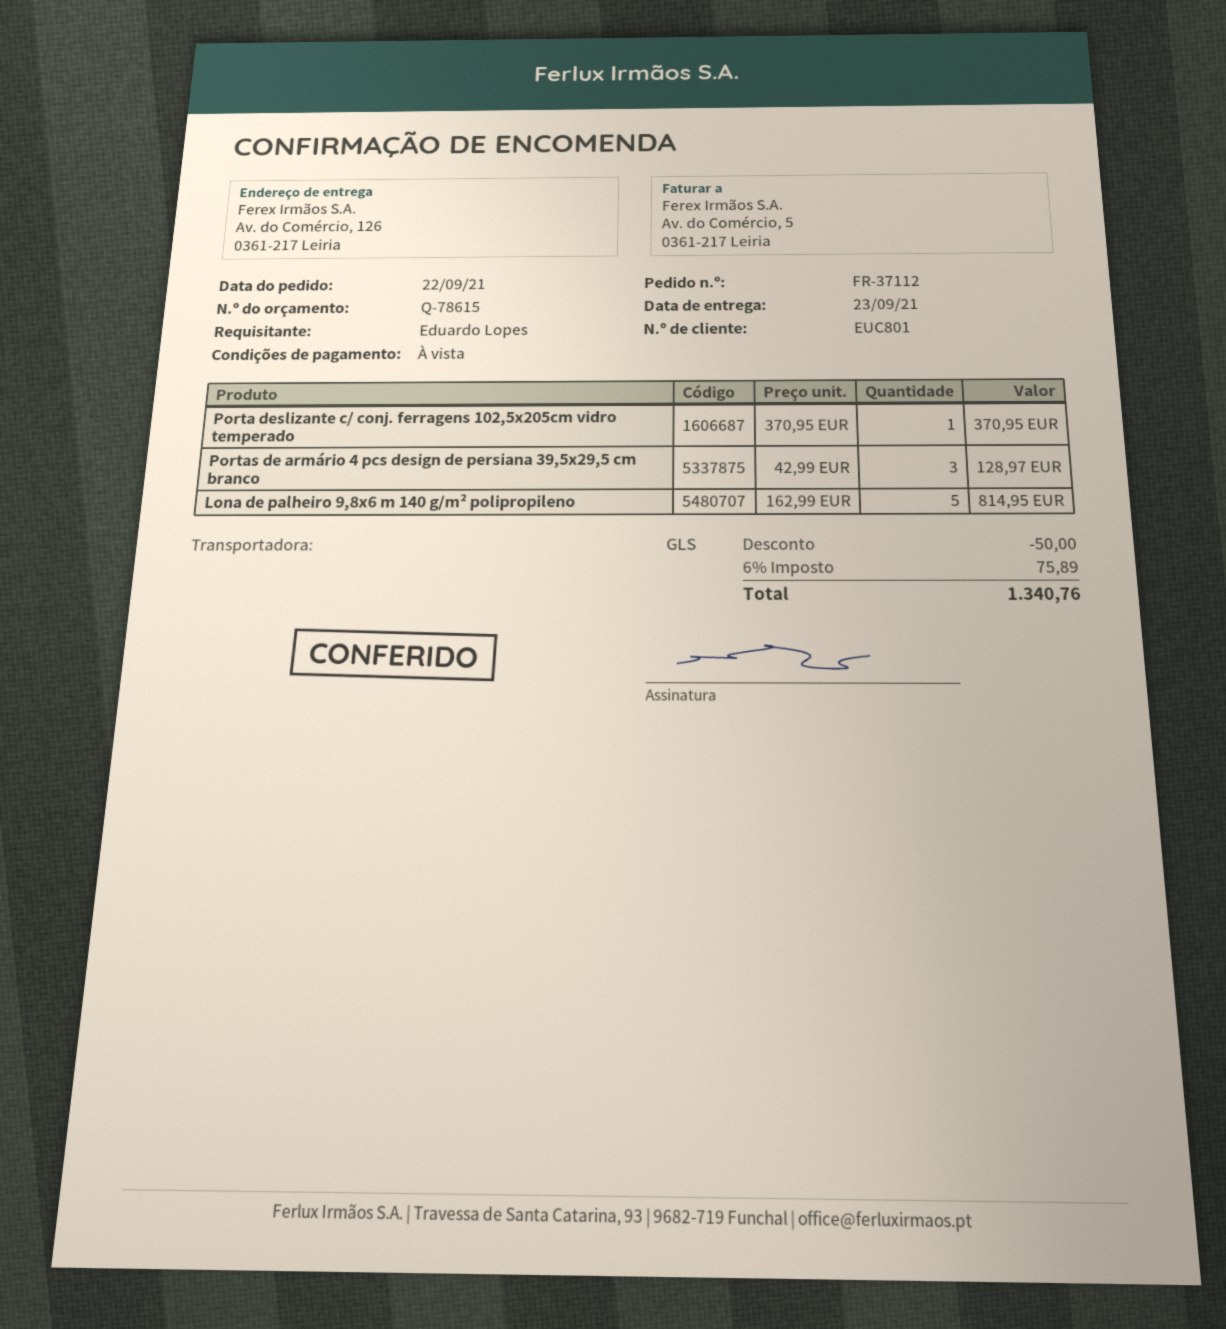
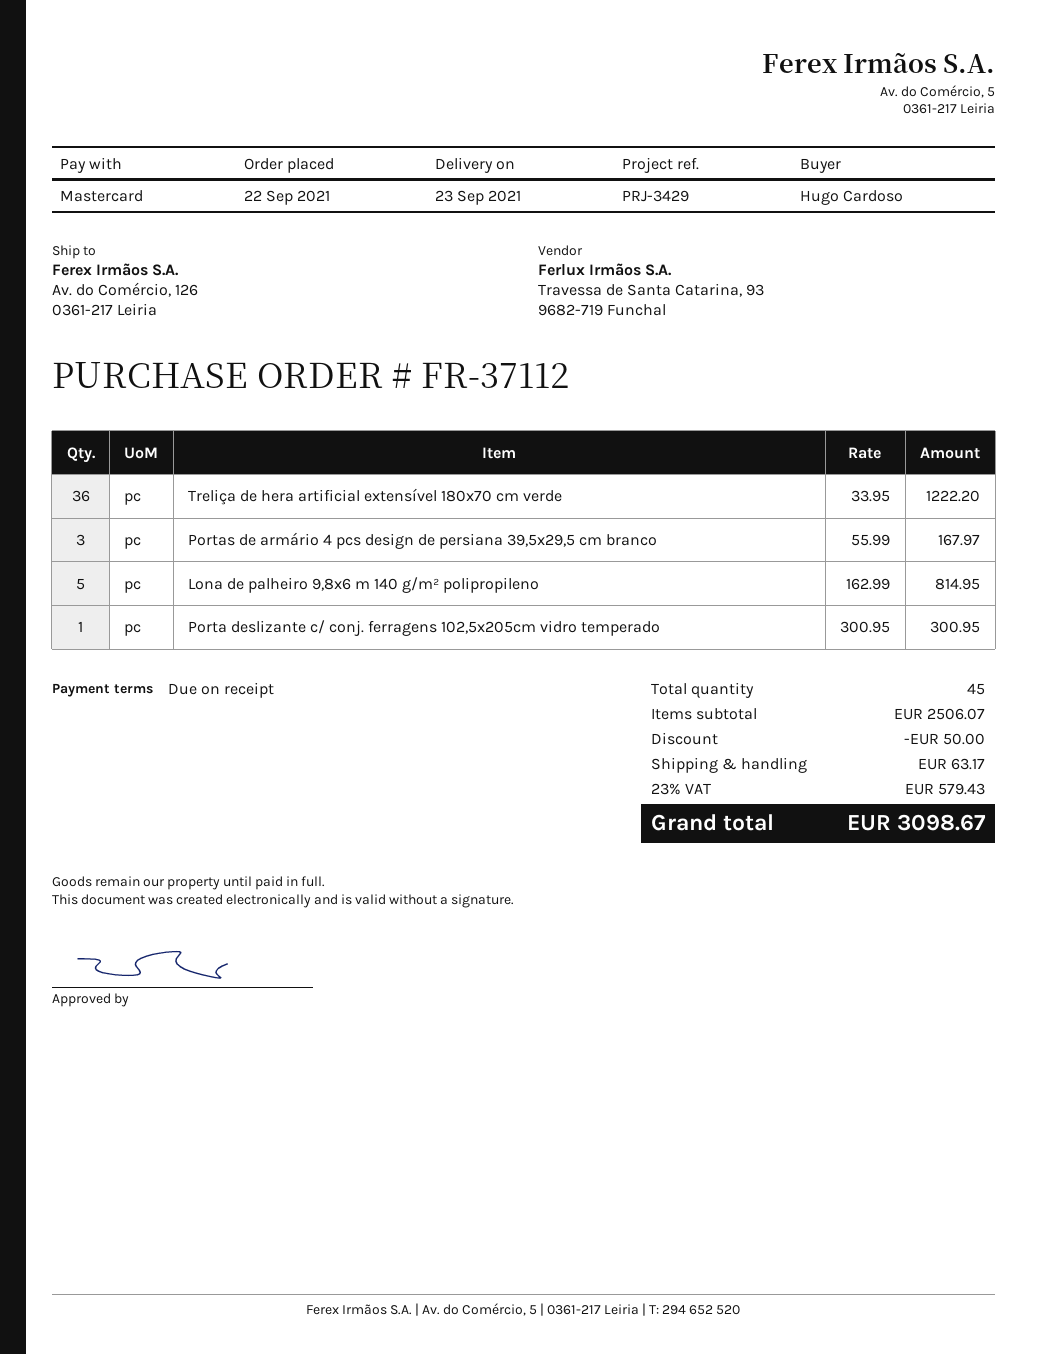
ordered by: Eduardo Lopes -> Hugo Cardoso
Porta deslizante c/ conj. ferragens 102,5x205cm vidro temperado: 1 x 370.95 = 370.95 -> 1 x 300.95 = 300.95
Portas de armário 4 pcs design de persiana 39,5x29,5 cm branco: 3 x 42.99 = 128.97 -> 3 x 55.99 = 167.97
Treliça de hera artificial extensível 180x70 cm verde: none -> 36 x 33.95 = 1222.20
shipping: none -> 63.17
tax: 6% = 75.89 -> 23% = 579.43
total: 1340.76 -> 3098.67

